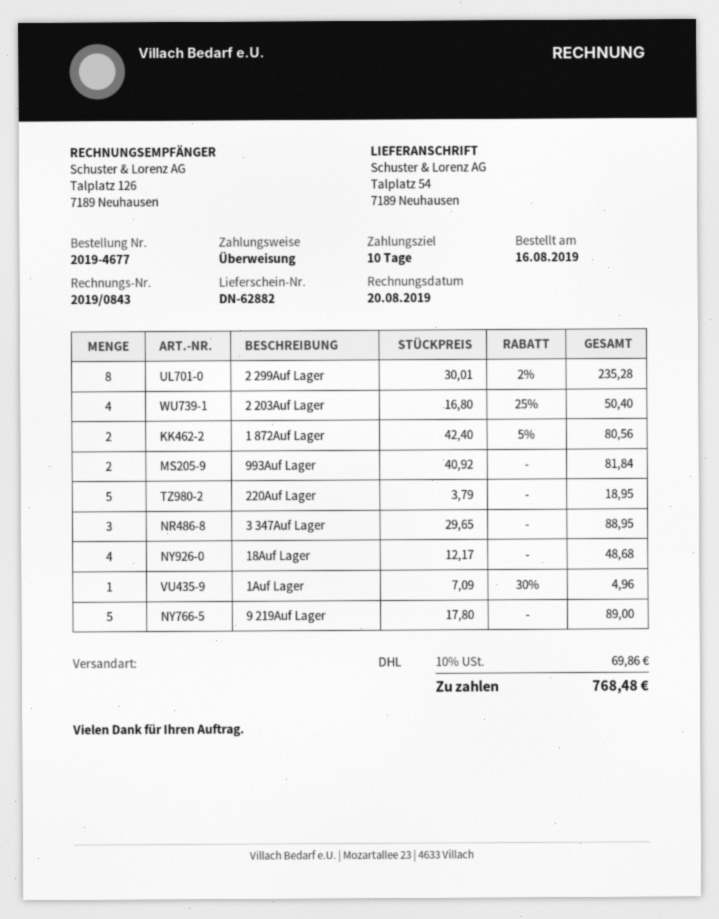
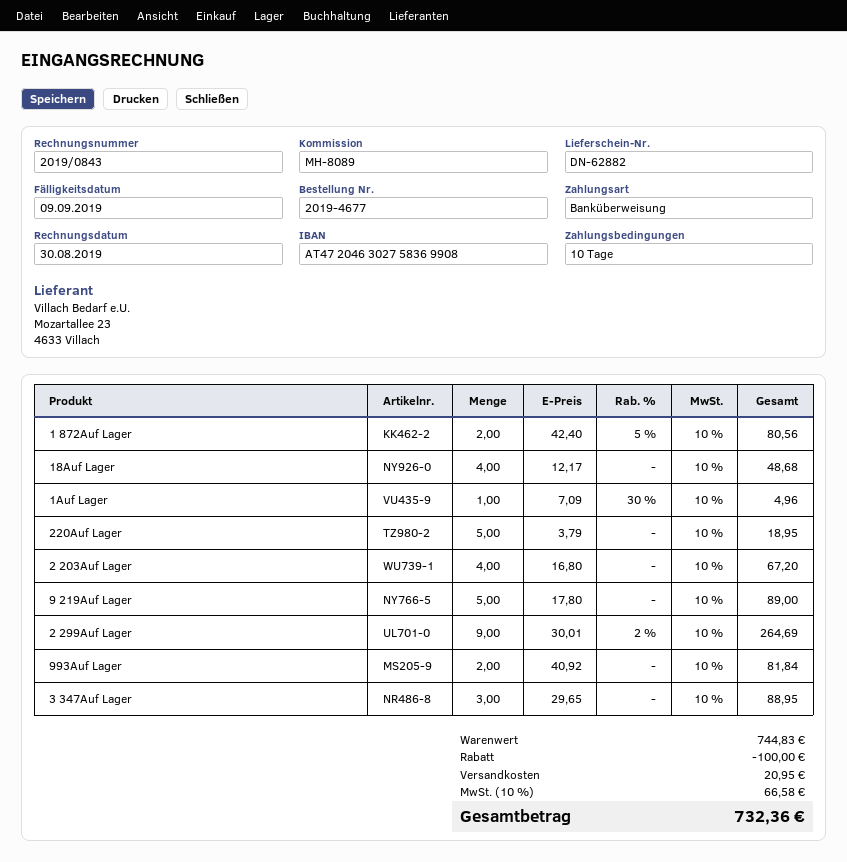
invoice date: 2019-08-20 -> 2019-08-30
2 299Auf Lager: 8 x 30.01 - 2% = 235.28 -> 9 x 30.01 - 2% = 264.69
2 203Auf Lager: 4 x 16.80 - 25% = 50.40 -> 4 x 16.80 = 67.20
discount: none -> 100.00
shipping: none -> 20.95
tax: 10% = 69.86 -> 10% = 66.58
total: 768.48 -> 732.36

